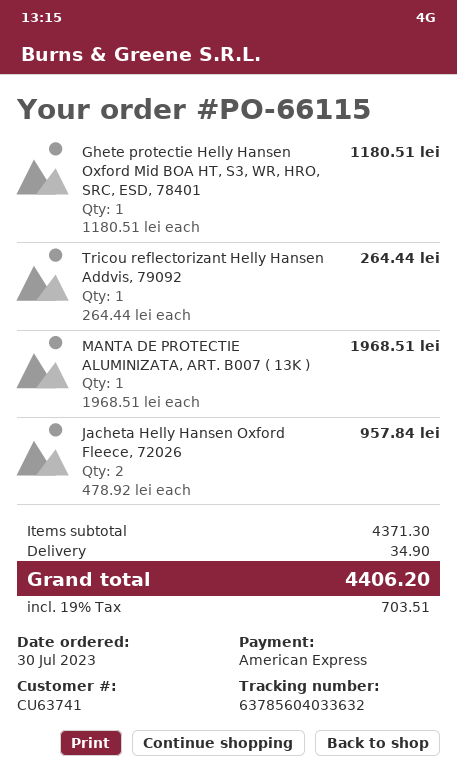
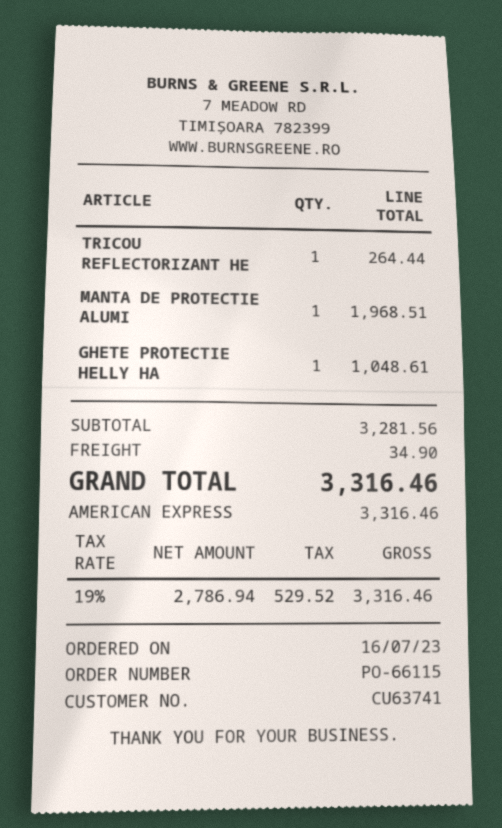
order date: 2023-07-30 -> 2023-07-16
Ghete protectie Helly Hansen Oxford Mid BOA HT, S3, WR, HRO, SRC, ESD, 78401: 1 for 1180.51 -> 1 for 1048.61
Jacheta Helly Hansen Oxford Fleece, 72026: 2 for 957.84 -> none
subtotal: 4371.30 -> 3281.56
tax: 19% = 703.51 -> 19% = 529.52
total: 4406.20 -> 3316.46

